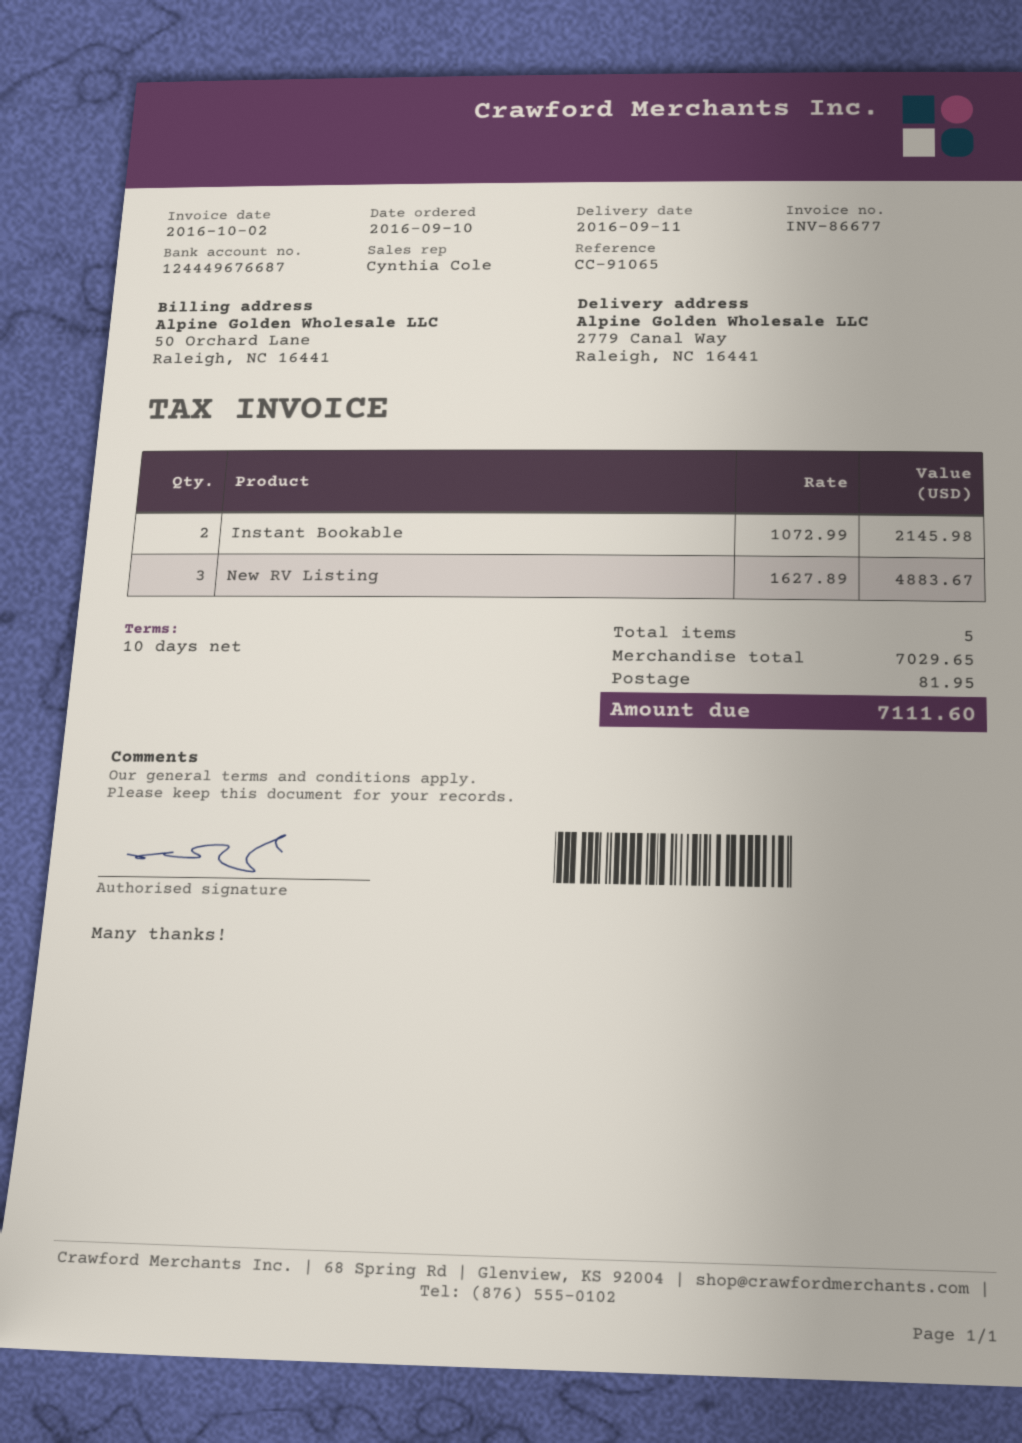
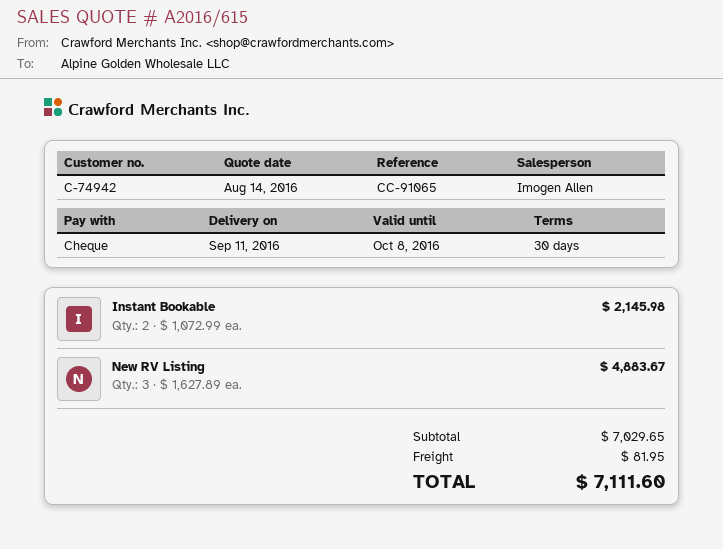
payment terms: 10 days -> 30 days
sales rep: Cynthia Cole -> Imogen Allen

